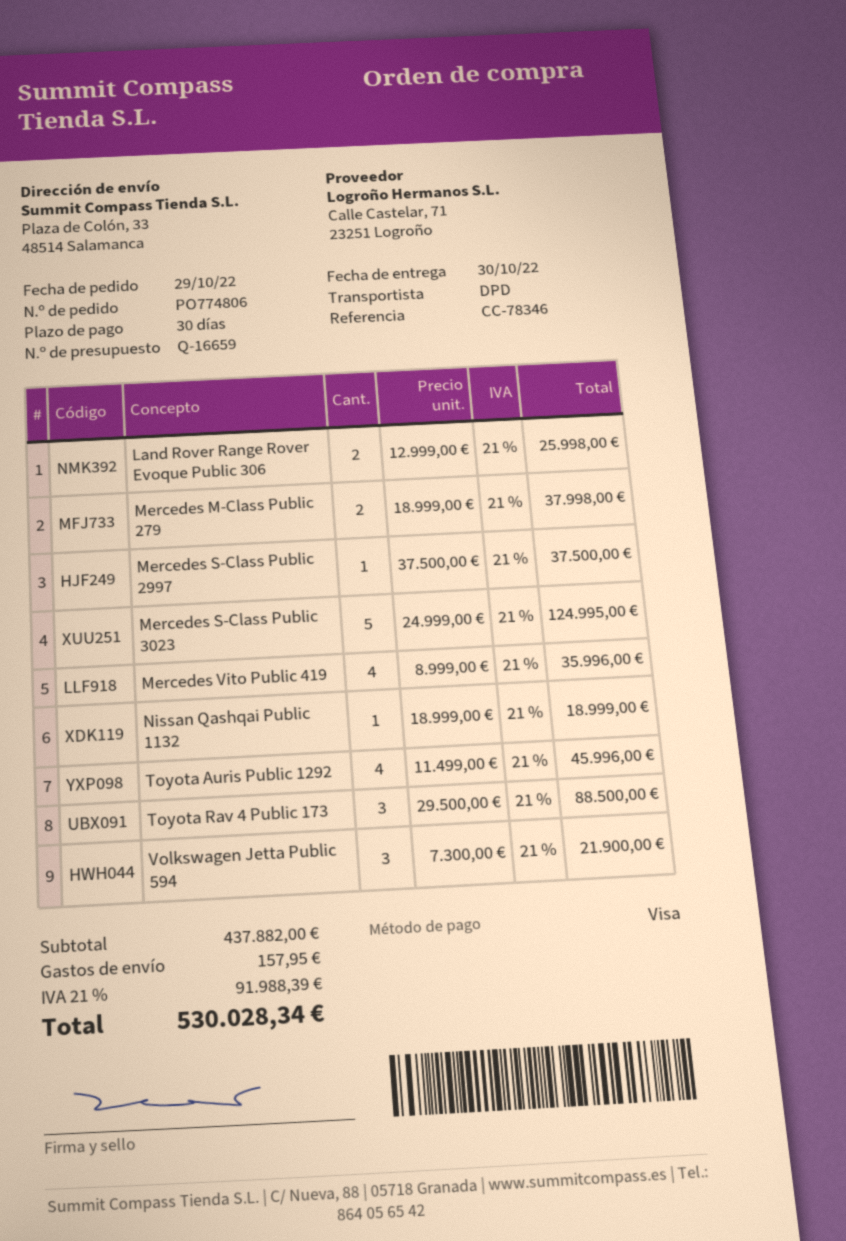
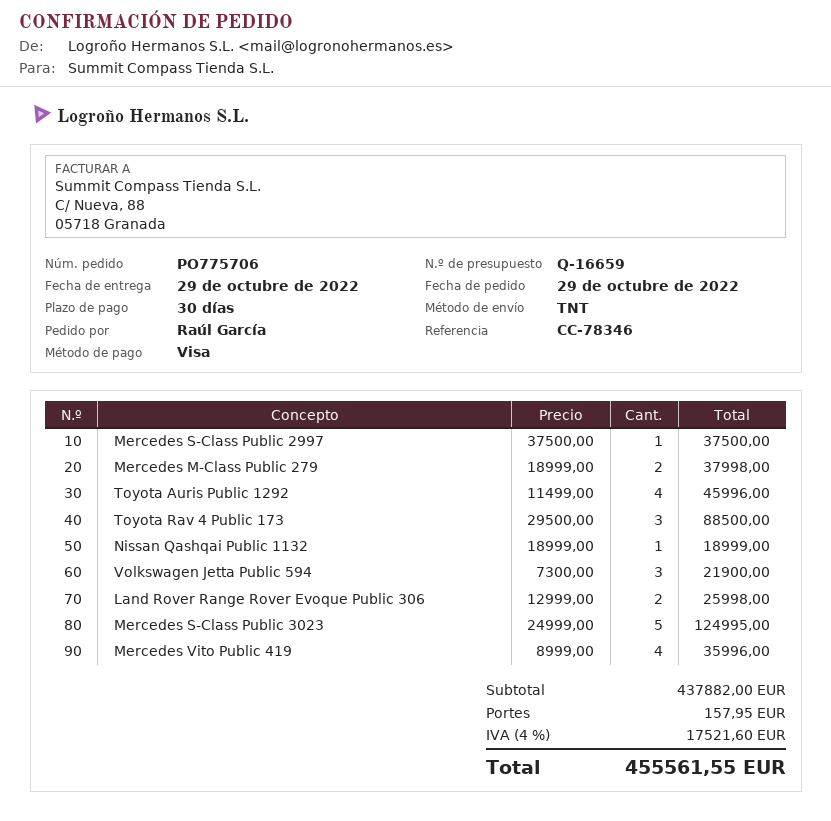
order number: PO774806 -> PO775706
delivery date: 2022-10-30 -> 2022-10-29
shipping method: DPD -> TNT
tax: 21% = 91988.39 -> 4% = 17521.60
total: 530028.34 -> 455561.55

